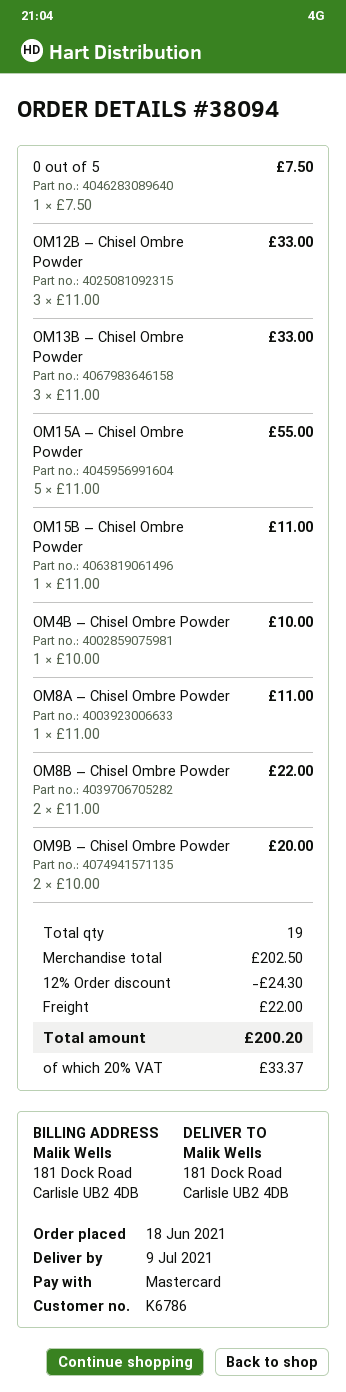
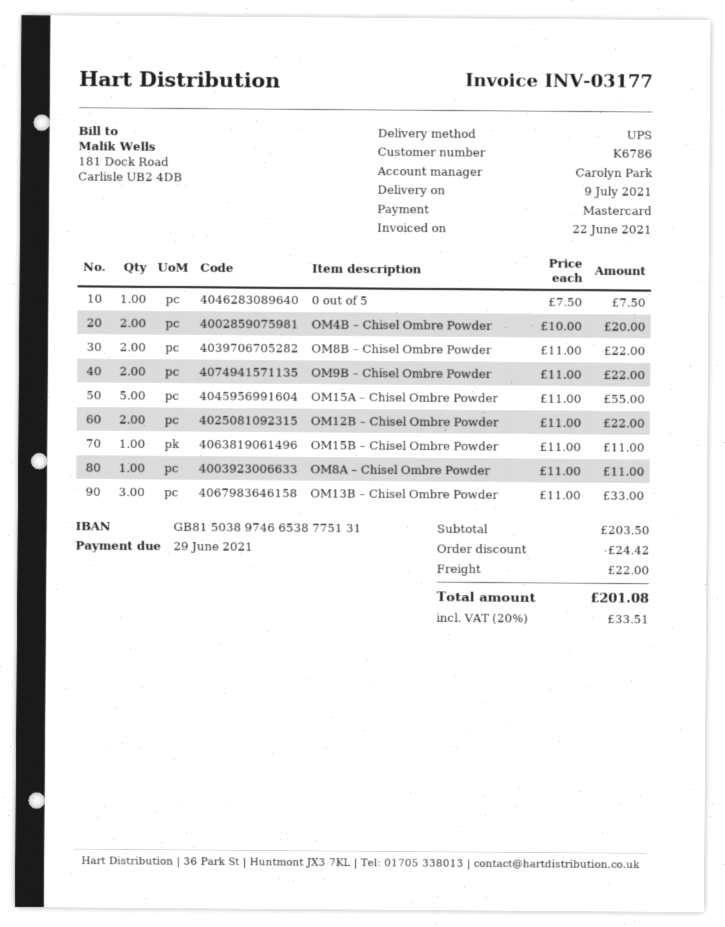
OM12B – Chisel Ombre Powder: 3 x 11.00 = 33.00 -> 2 x 11.00 = 22.00
OM4B – Chisel Ombre Powder: 1 x 10.00 = 10.00 -> 2 x 10.00 = 20.00
OM9B – Chisel Ombre Powder: 2 x 10.00 = 20.00 -> 2 x 11.00 = 22.00
subtotal: 202.50 -> 203.50
discount: 24.30 -> 24.42
tax: 20% = 33.37 -> 20% = 33.51
total: 200.20 -> 201.08

